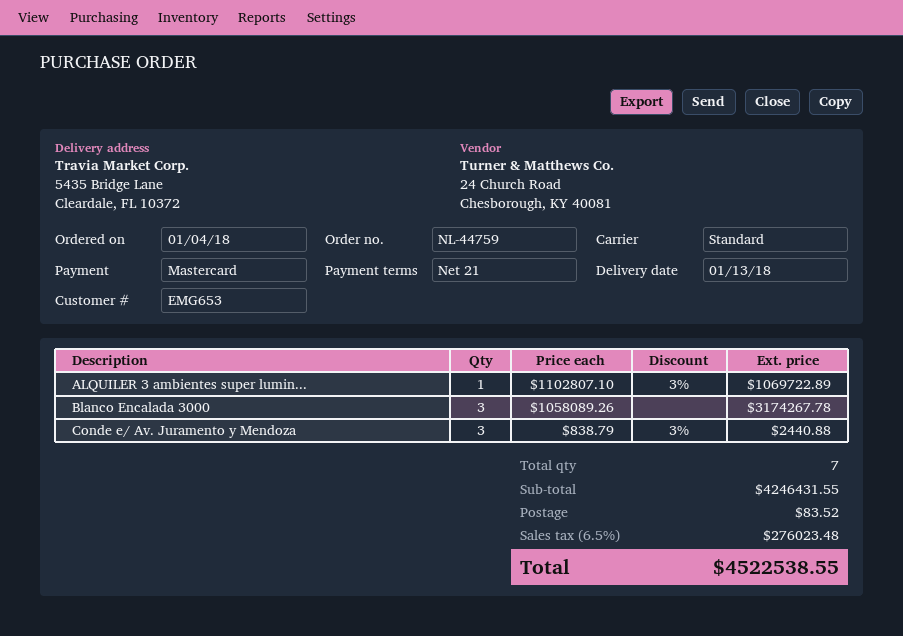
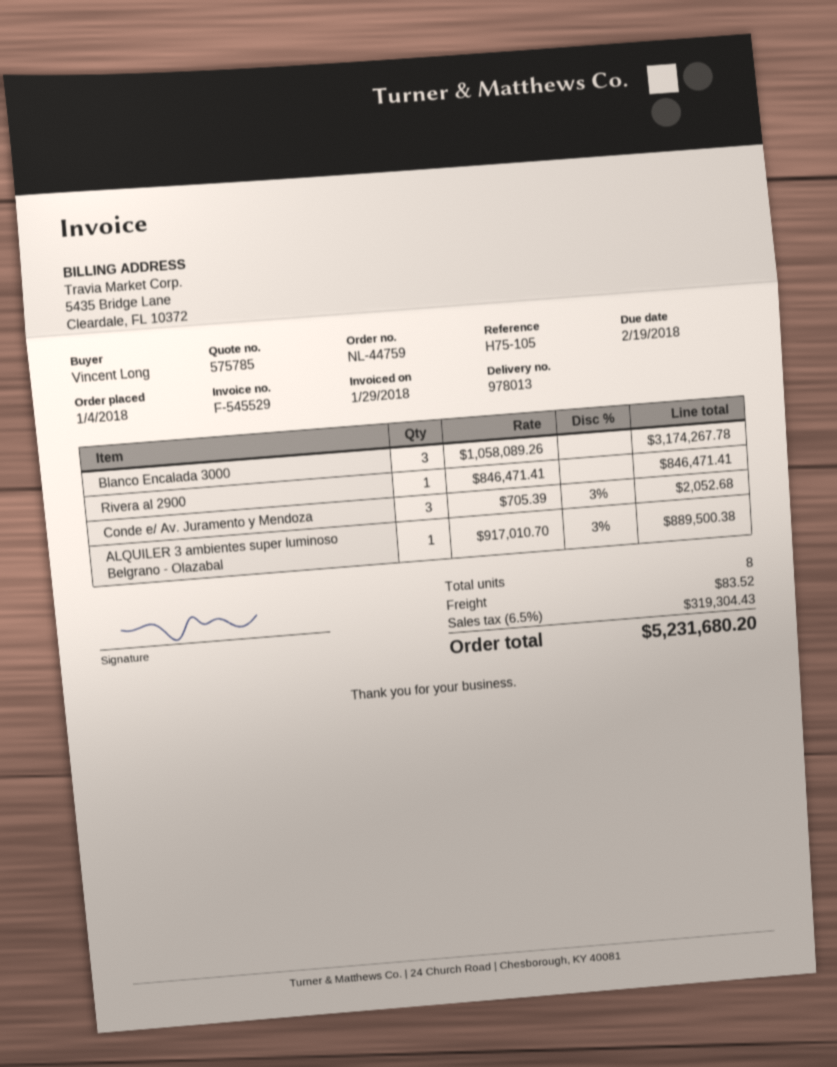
ALQUILER 3 ambientes super lumin...: 1 x 1102807.10 - 3% = 1069722.89 -> 1 x 917010.70 - 3% = 889500.38
Conde e/ Av. Juramento y Mendoza: 3 x 838.79 - 3% = 2440.88 -> 3 x 705.39 - 3% = 2052.68
Rivera al 2900: none -> 1 x 846471.41 = 846471.41
total quantity: 7 -> 8
tax: 6.5% = 276023.48 -> 6.5% = 319304.43
total: 4522538.55 -> 5231680.20

